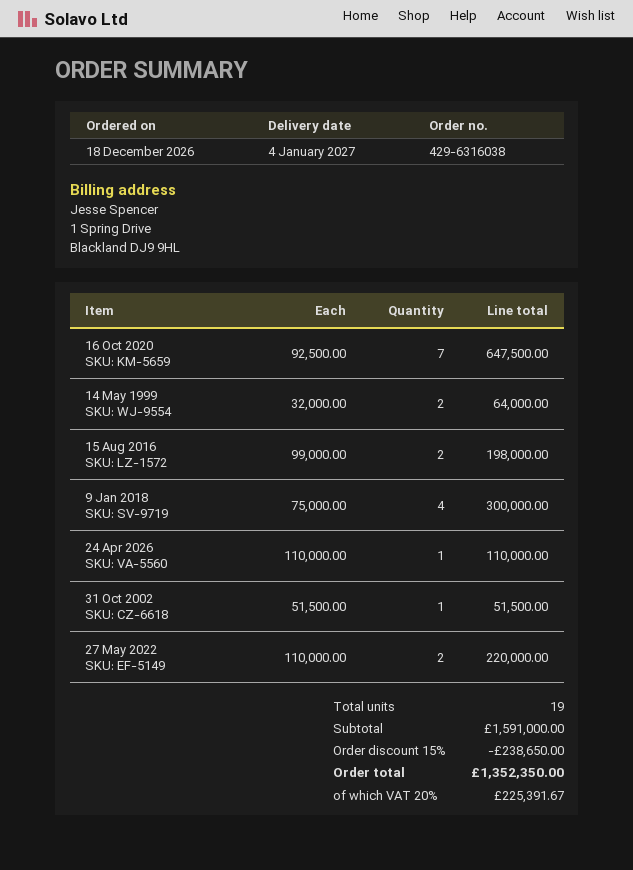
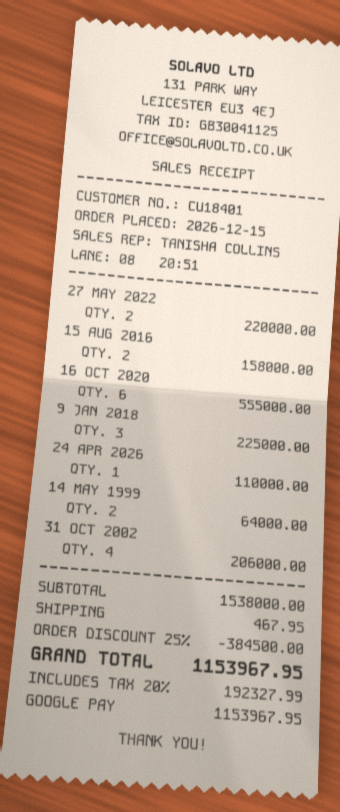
order date: 2026-12-18 -> 2026-12-15
16 Oct 2020: 7 for 647500.00 -> 6 for 555000.00
15 Aug 2016: 2 for 198000.00 -> 2 for 158000.00
9 Jan 2018: 4 for 300000.00 -> 3 for 225000.00
31 Oct 2002: 1 for 51500.00 -> 4 for 206000.00
subtotal: 1591000.00 -> 1538000.00
discount: 15% = 238650.00 -> 25% = 384500.00
shipping: none -> 467.95
tax: 20% = 225391.67 -> 20% = 192327.99
total: 1352350.00 -> 1153967.95

